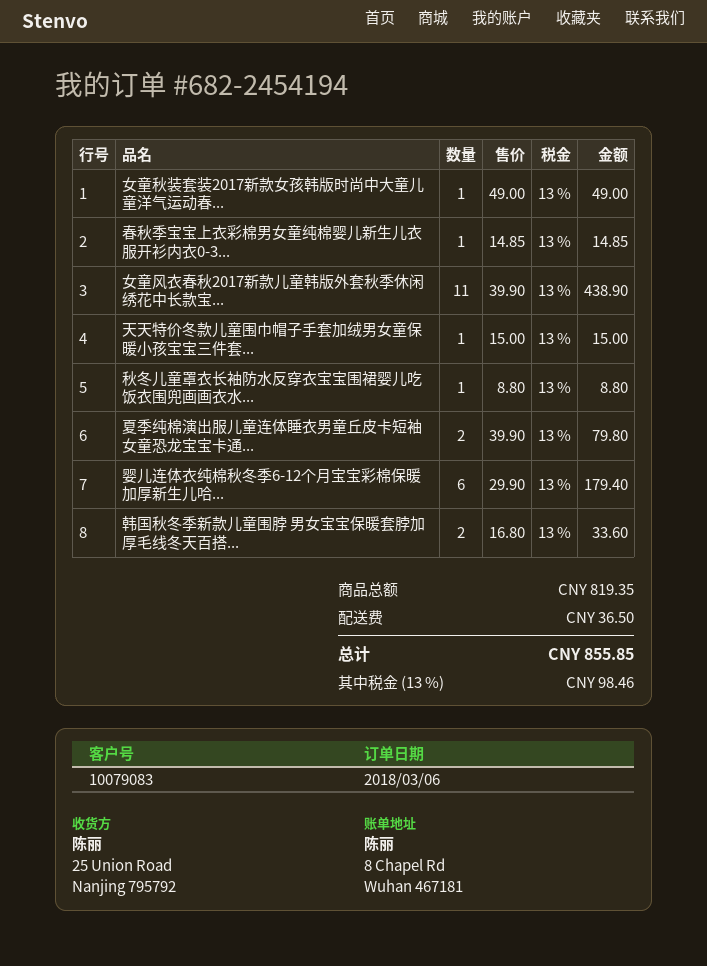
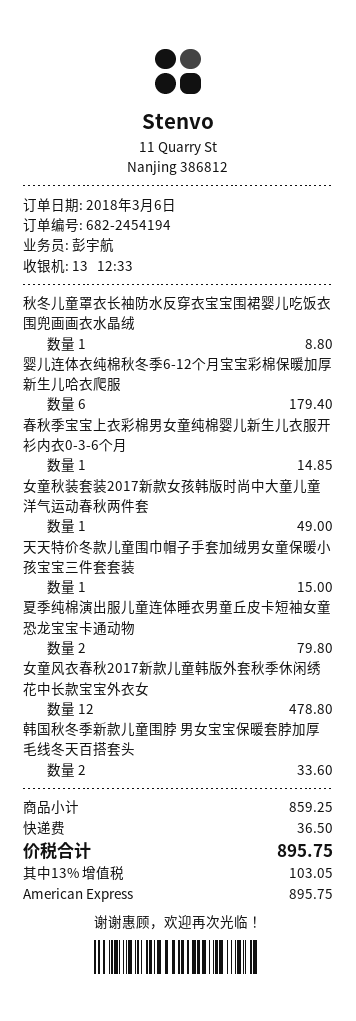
女童风衣春秋2017新款儿童韩版外套秋季休闲绣花中长款宝...: 11 for 438.90 -> 12 for 478.80
subtotal: 819.35 -> 859.25
tax: 13% = 98.46 -> 13% = 103.05
total: 855.85 -> 895.75

